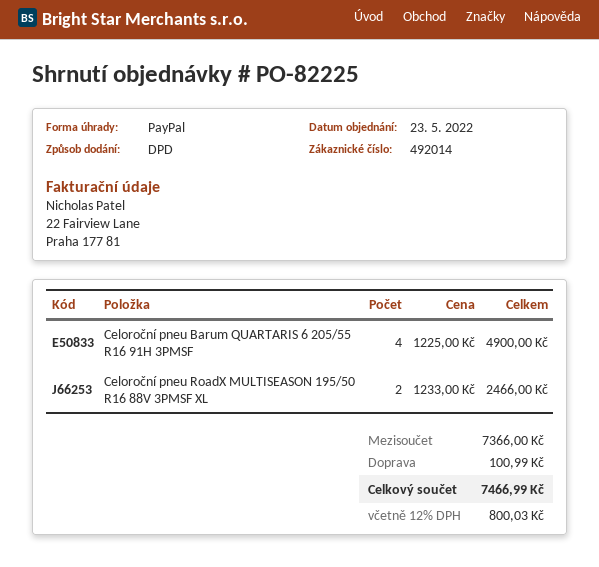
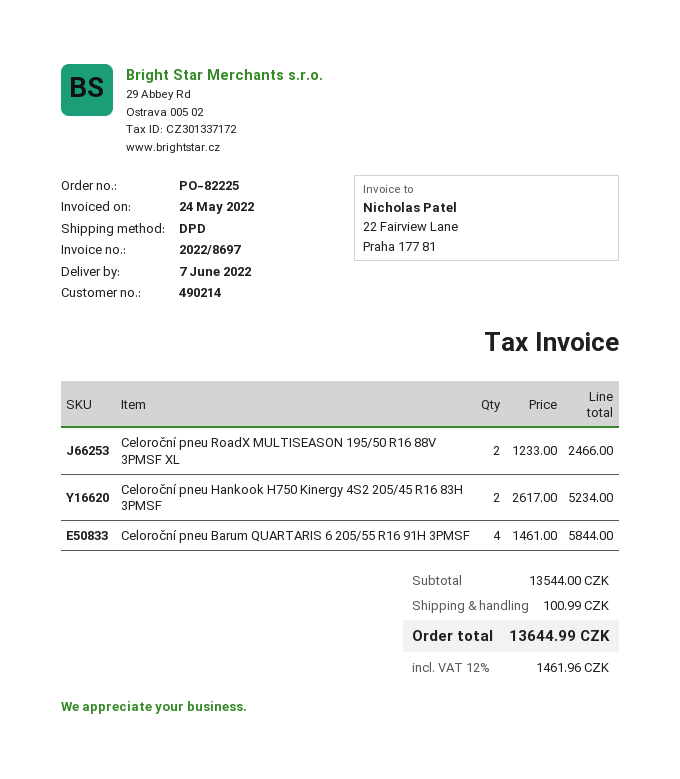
customer number: 492014 -> 490214
Celoroční pneu Barum QUARTARIS 6 205/55 R16 91H 3PMSF: 4 x 1225.00 = 4900.00 -> 4 x 1461.00 = 5844.00
Celoroční pneu Hankook H750 Kinergy 4S2 205/45 R16 83H 3PMSF: none -> 2 x 2617.00 = 5234.00
subtotal: 7366.00 -> 13544.00
tax: 12% = 800.03 -> 12% = 1461.96
total: 7466.99 -> 13644.99

